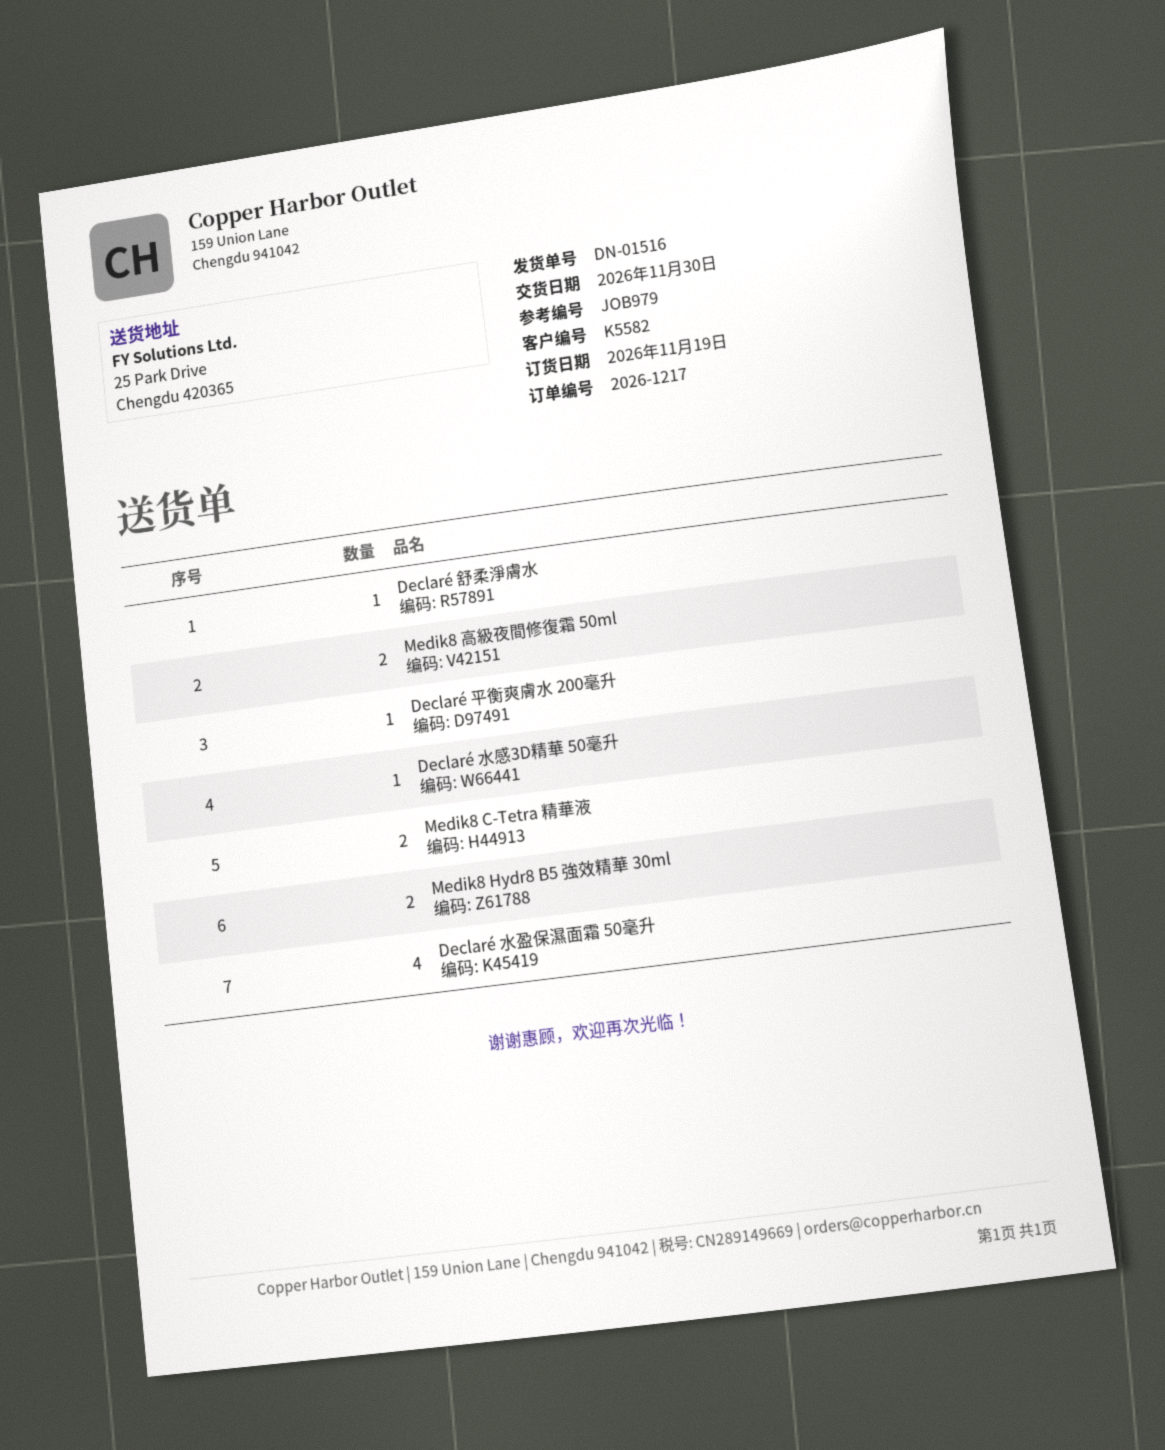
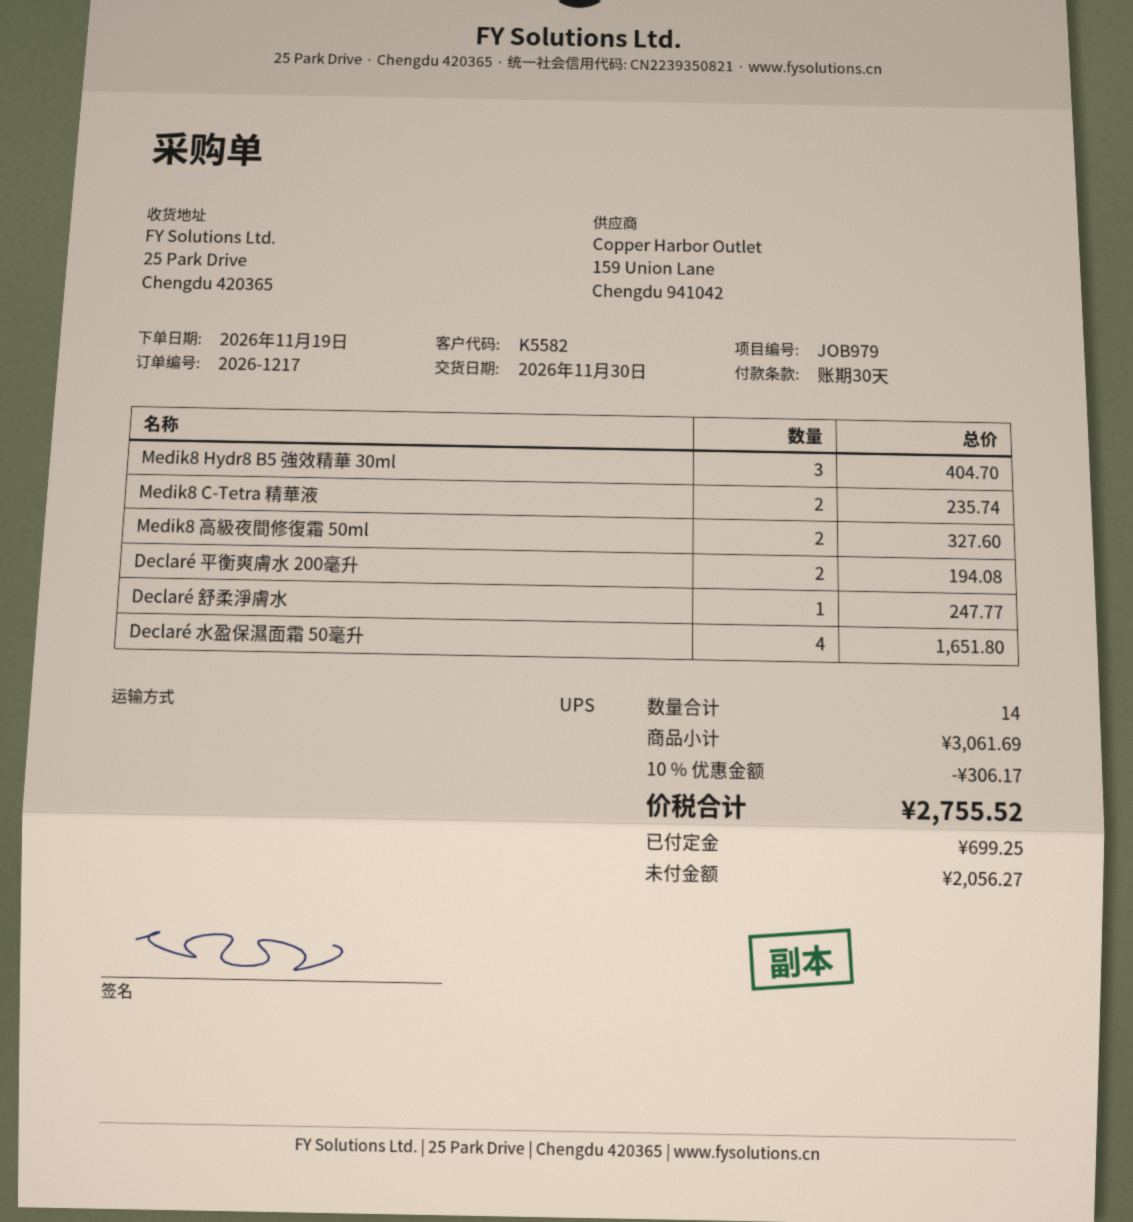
Declaré 平衡爽膚水 200毫升: 1 -> 2
Declaré 水感3D精華 50毫升: 1 -> none
Medik8 Hydr8 B5 強效精華 30ml: 2 -> 3

